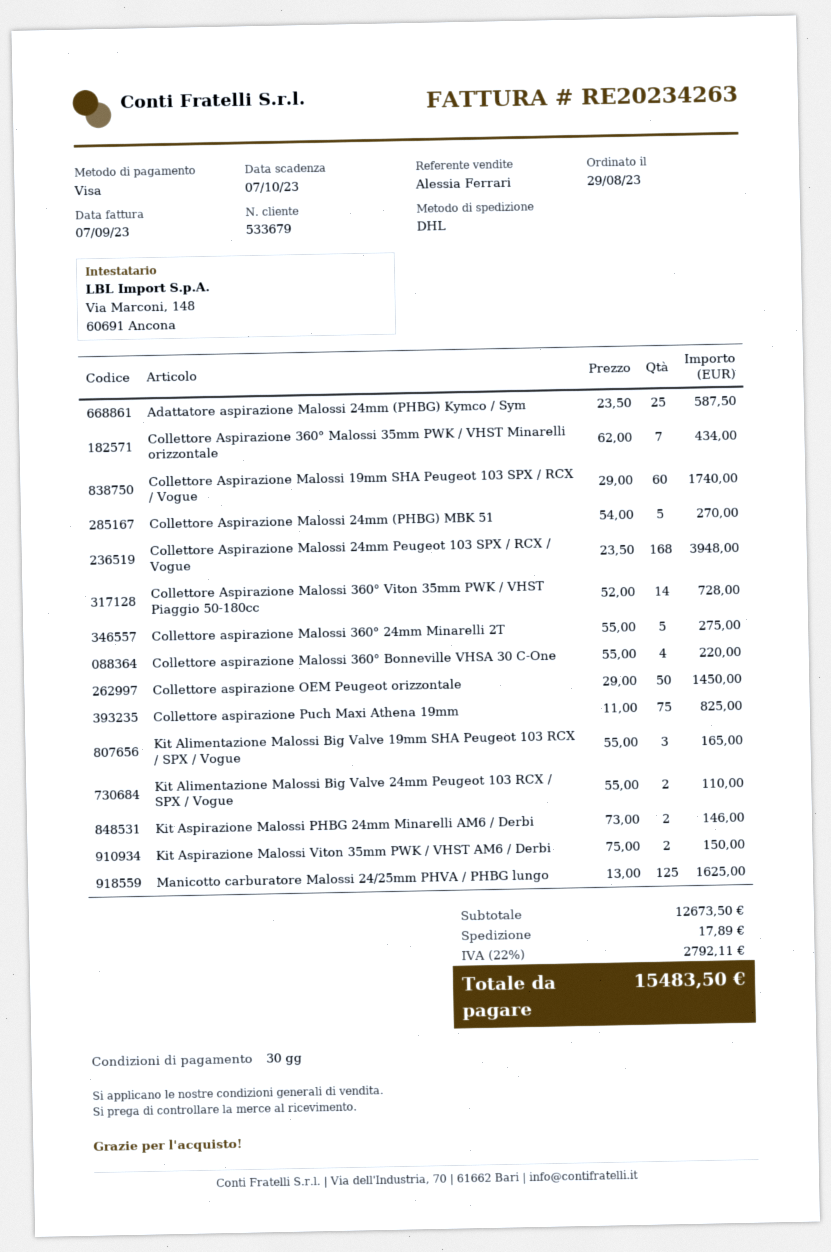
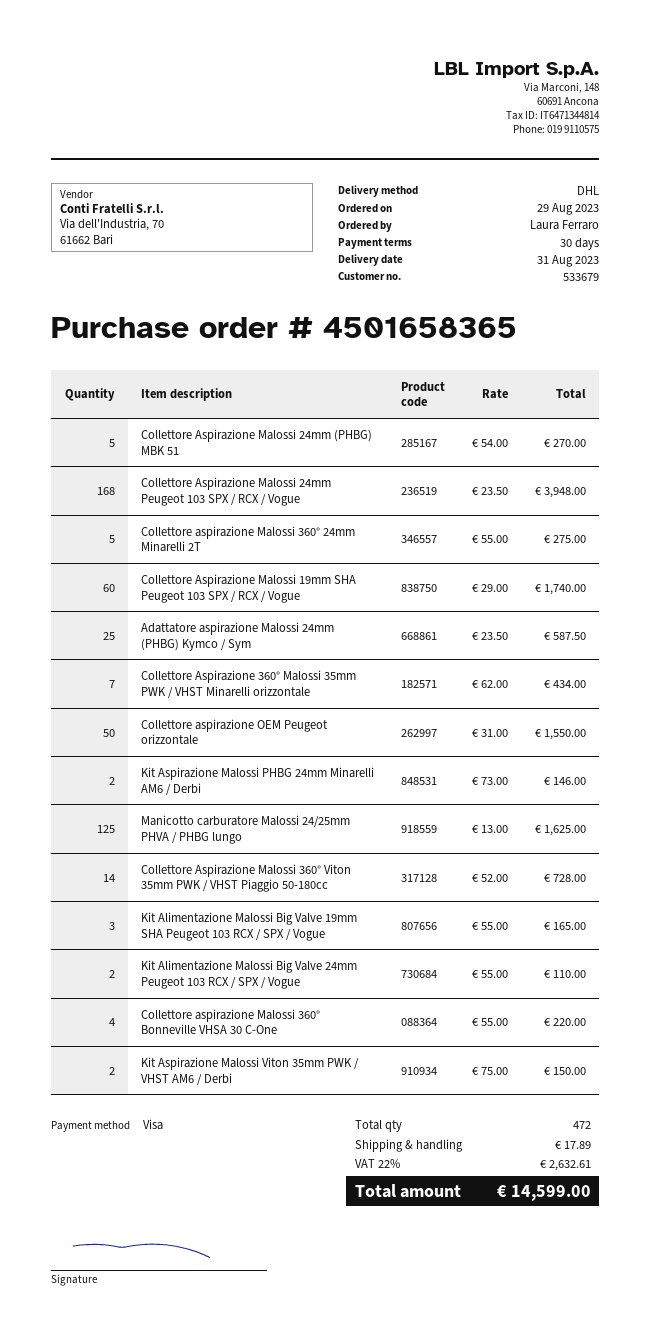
Collettore aspirazione OEM Peugeot orizzontale: 50 x 29.00 = 1450.00 -> 50 x 31.00 = 1550.00
Collettore aspirazione Puch Maxi Athena 19mm: 75 x 11.00 = 825.00 -> none
tax: 22% = 2792.11 -> 22% = 2632.61
total: 15483.50 -> 14599.00

